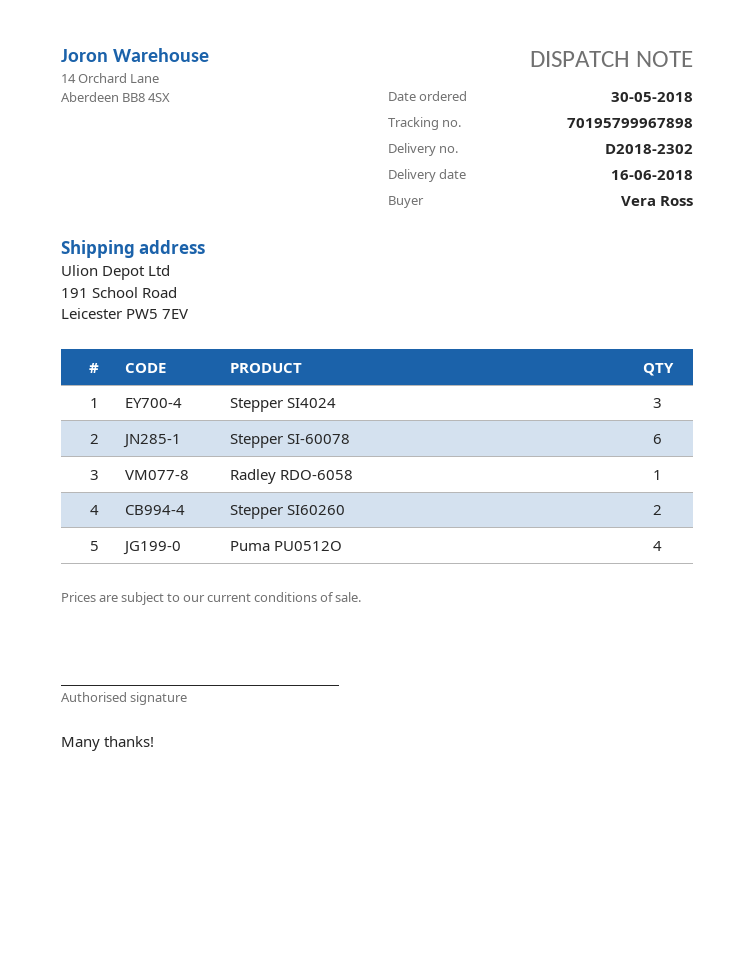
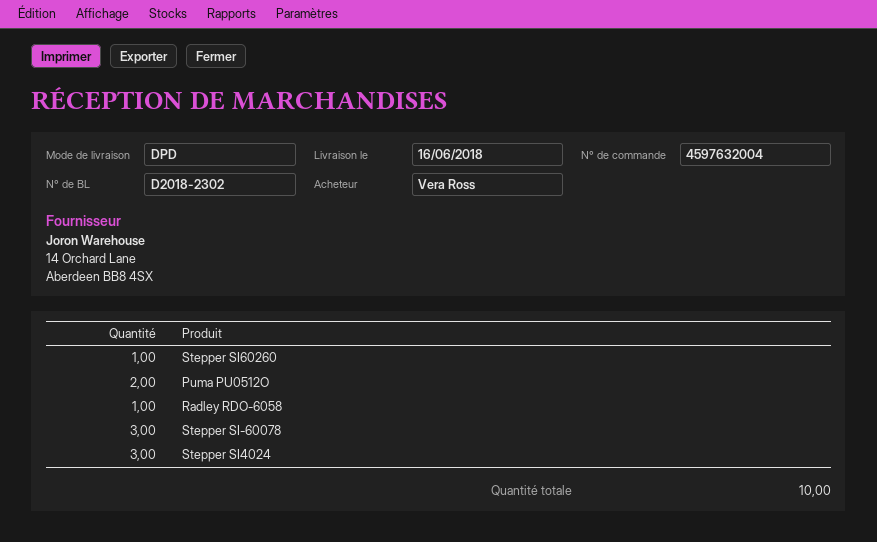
Stepper SI-60078: 6 -> 3
Stepper SI60260: 2 -> 1
Puma PU0512O: 4 -> 2

